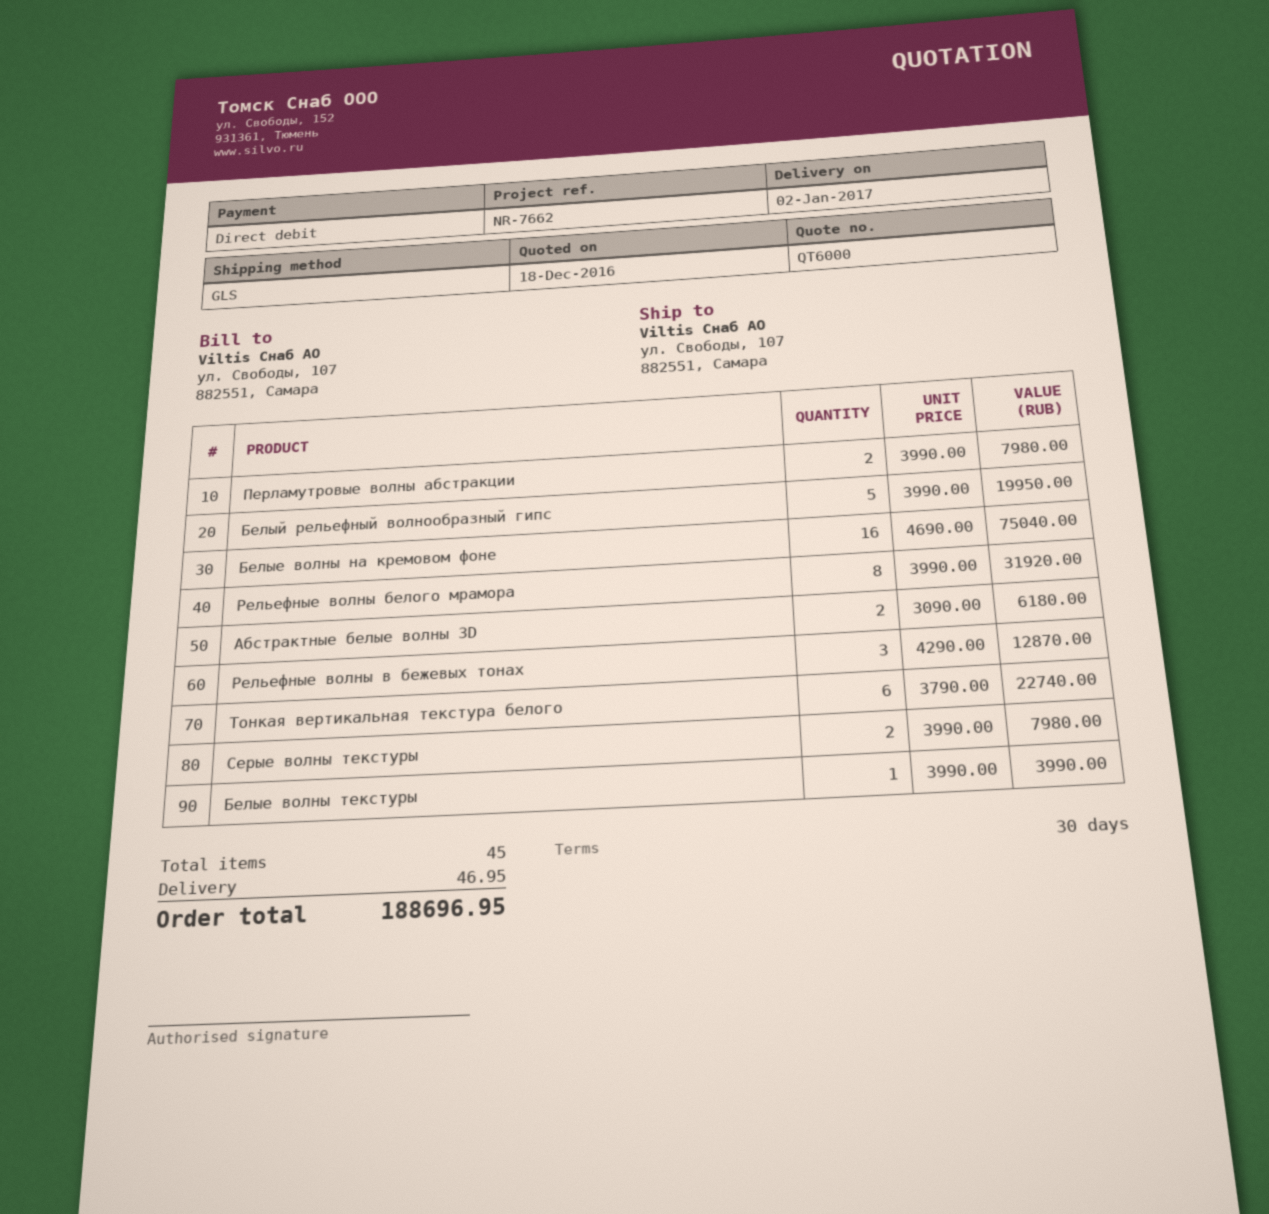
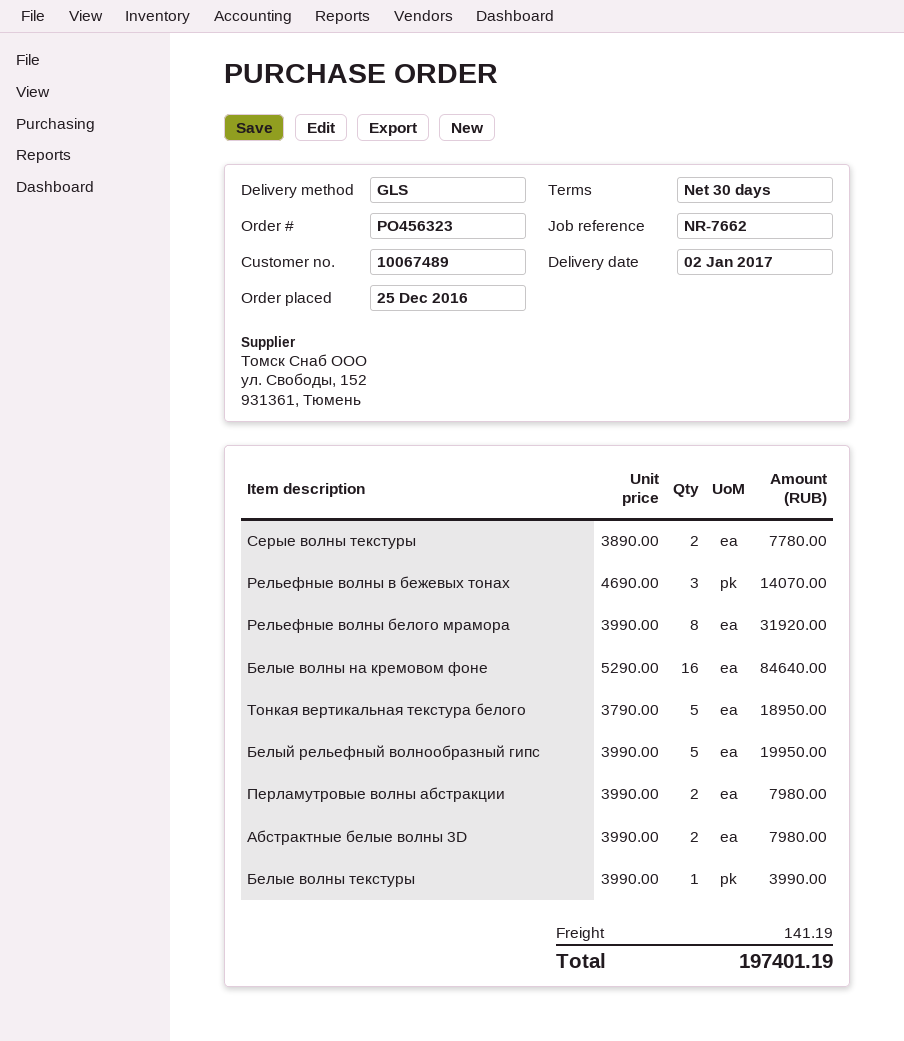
Белые волны на кремовом фоне: 16 x 4690.00 = 75040.00 -> 16 x 5290.00 = 84640.00
Абстрактные белые волны 3D: 2 x 3090.00 = 6180.00 -> 2 x 3990.00 = 7980.00
Рельефные волны в бежевых тонах: 3 x 4290.00 = 12870.00 -> 3 x 4690.00 = 14070.00
Тонкая вертикальная текстура белого: 6 x 3790.00 = 22740.00 -> 5 x 3790.00 = 18950.00
Серые волны текстуры: 2 x 3990.00 = 7980.00 -> 2 x 3890.00 = 7780.00
shipping: 46.95 -> 141.19
total: 188696.95 -> 197401.19

